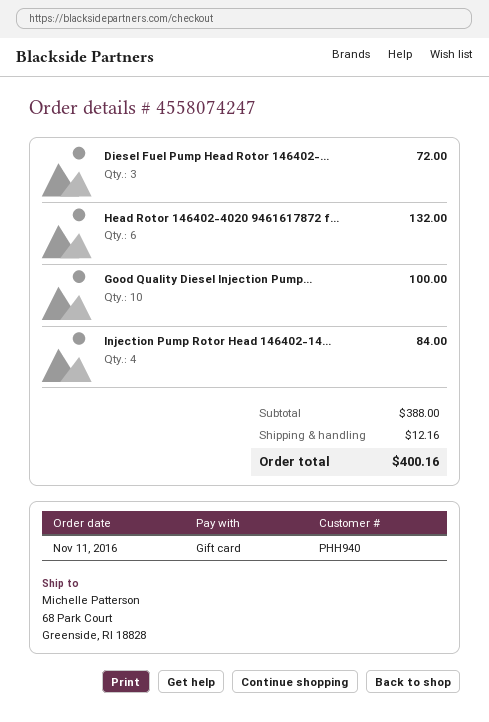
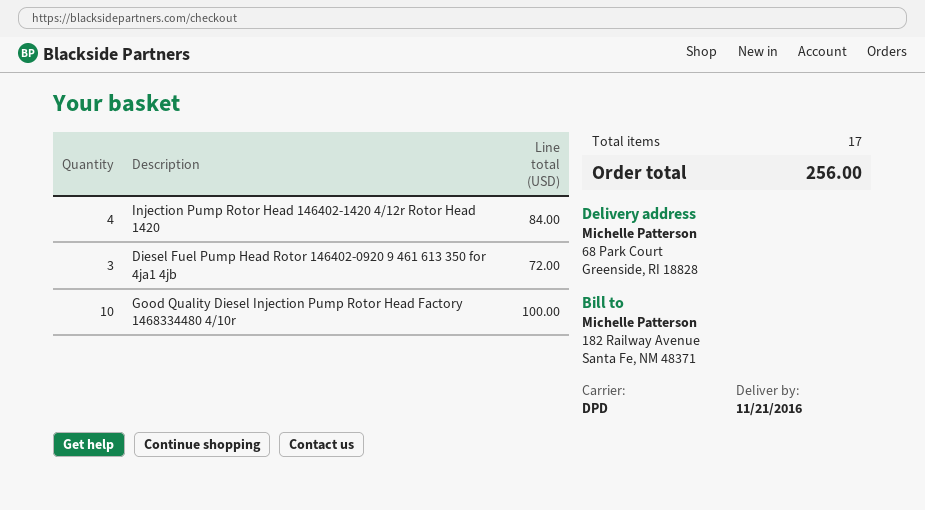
Head Rotor 146402-4020 9461617872 f...: 6 for 132.00 -> none
shipping: 12.16 -> none
total: 400.16 -> 256.00

